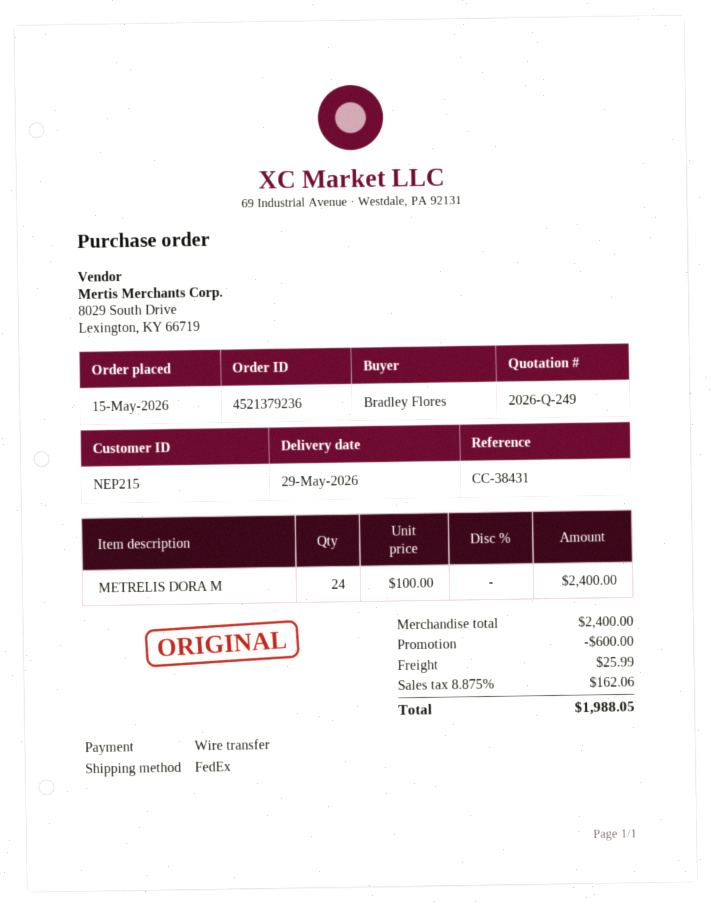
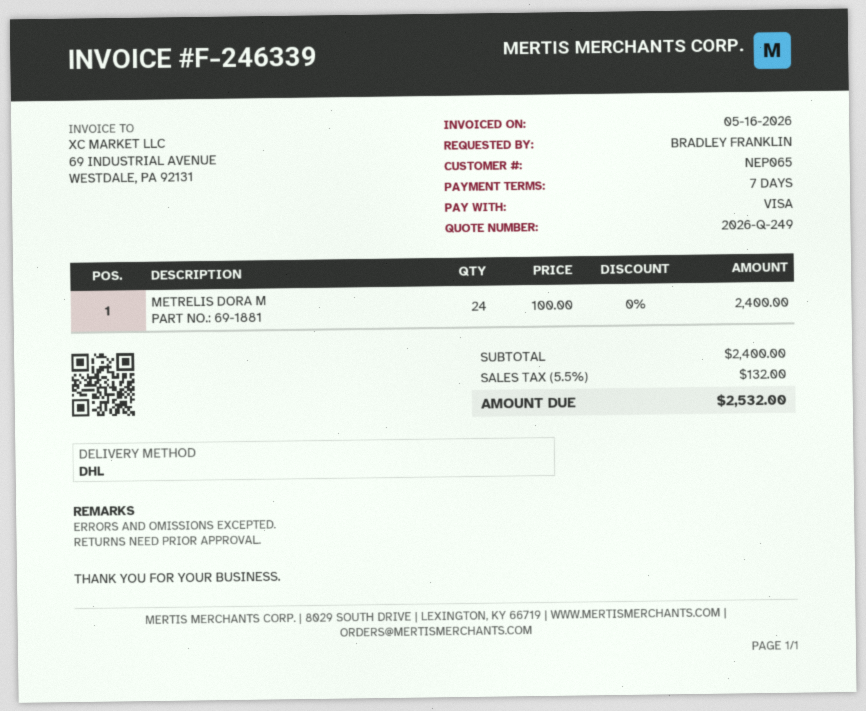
customer number: NEP215 -> NEP065
ordered by: Bradley Flores -> BRADLEY FRANKLIN
payment method: bank transfer -> Visa
shipping method: FedEx -> DHL
discount: 600.00 -> none
shipping: 25.99 -> none
tax: 8.875% = 162.06 -> 5.5% = 132.00
total: 1988.05 -> 2532.00

